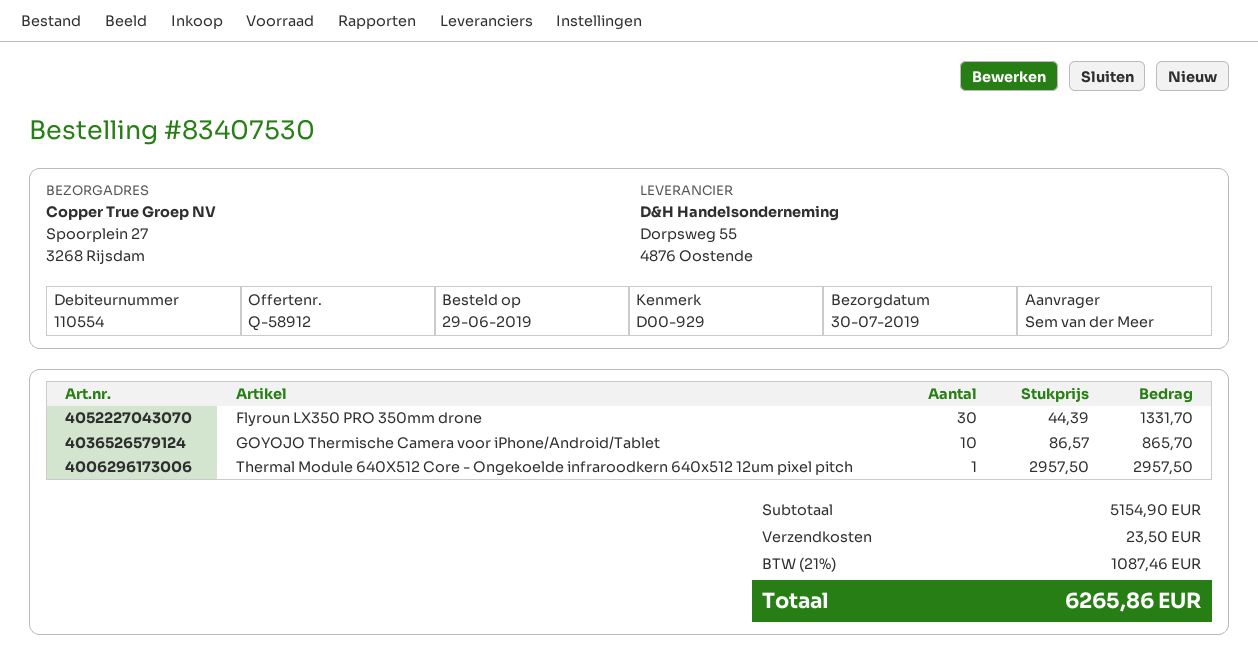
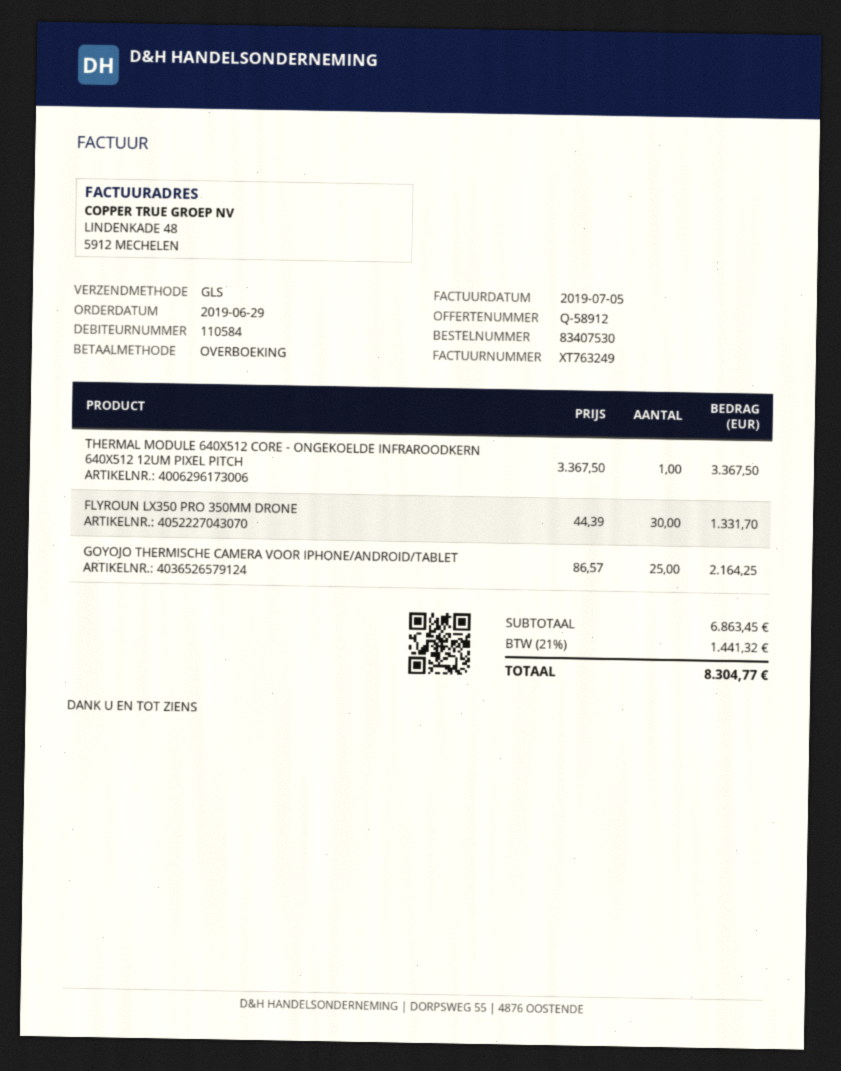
customer number: 110554 -> 110584
GOYOJO Thermische Camera voor iPhone/Android/Tablet: 10 x 86.57 = 865.70 -> 25 x 86.57 = 2164.25
Thermal Module 640X512 Core - Ongekoelde infraroodkern 640x512 12um pixel pitch: 1 x 2957.50 = 2957.50 -> 1 x 3367.50 = 3367.50
subtotal: 5154.90 -> 6863.45
shipping: 23.50 -> none
tax: 21% = 1087.46 -> 21% = 1441.32
total: 6265.86 -> 8304.77

